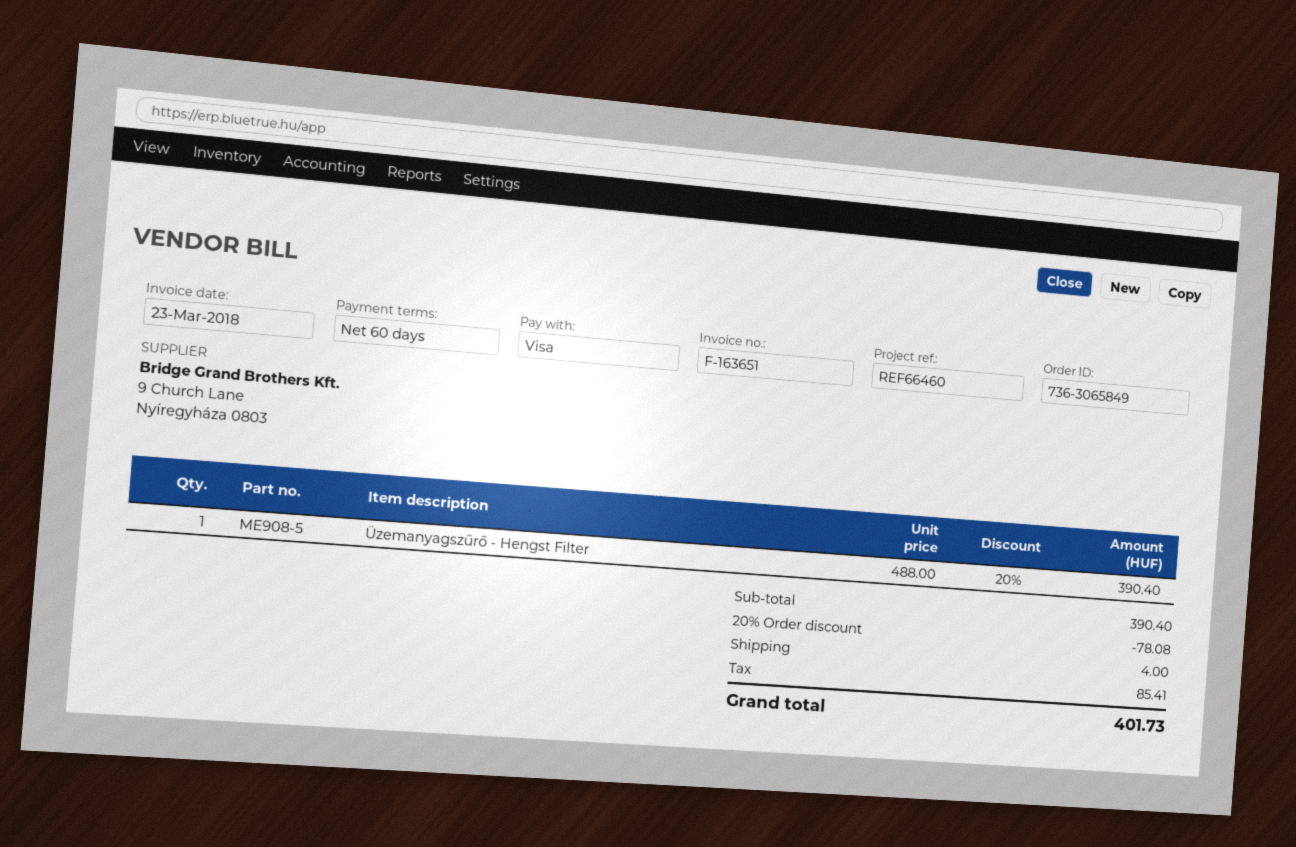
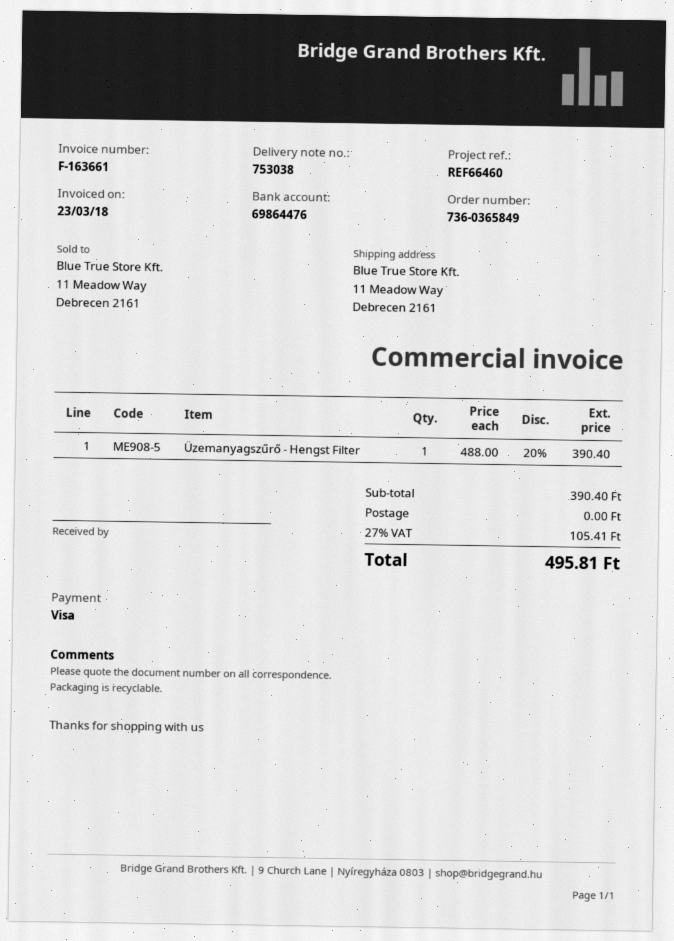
order number: 736-3065849 -> 736-0365849
invoice number: F-163651 -> F-163661
discount: 20% = 78.08 -> none
shipping: 4.00 -> 0.00
tax: 85.41 -> 105.41
total: 401.73 -> 495.81

